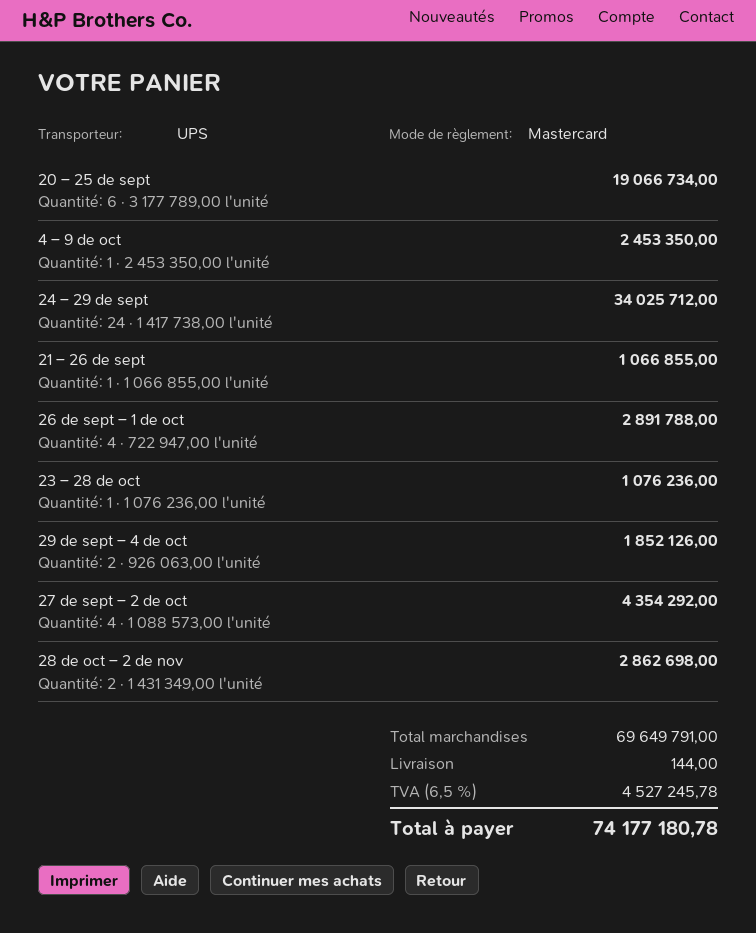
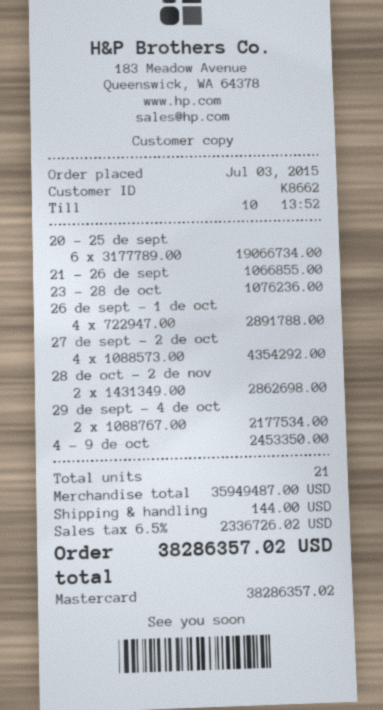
24 – 29 de sept: 24 x 1417738.00 = 34025712.00 -> none
29 de sept – 4 de oct: 2 x 926063.00 = 1852126.00 -> 2 x 1088767.00 = 2177534.00
subtotal: 69649791.00 -> 35949487.00
tax: 6.5% = 4527245.78 -> 6.5% = 2336726.02
total: 74177180.78 -> 38286357.02

